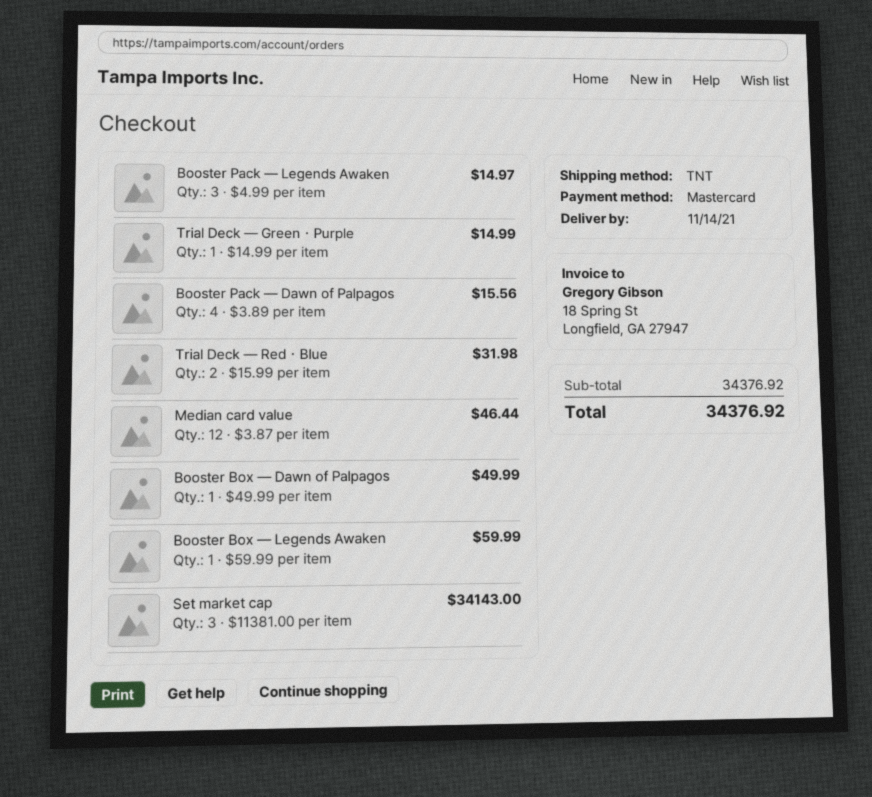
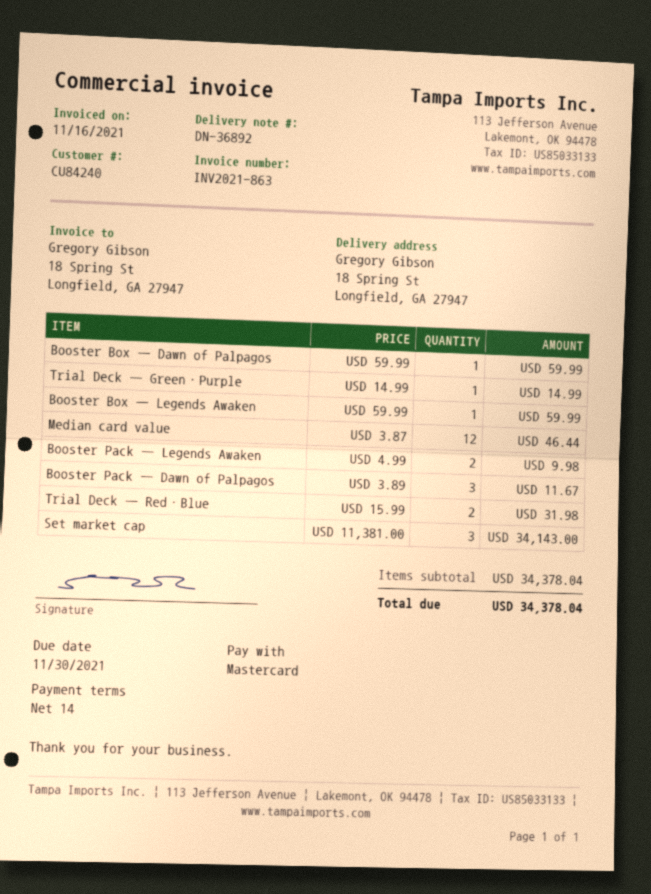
Booster Pack — Legends Awaken: 3 x 4.99 = 14.97 -> 2 x 4.99 = 9.98
Booster Pack — Dawn of Palpagos: 4 x 3.89 = 15.56 -> 3 x 3.89 = 11.67
Booster Box — Dawn of Palpagos: 1 x 49.99 = 49.99 -> 1 x 59.99 = 59.99
subtotal: 34376.92 -> 34378.04
total: 34376.92 -> 34378.04

